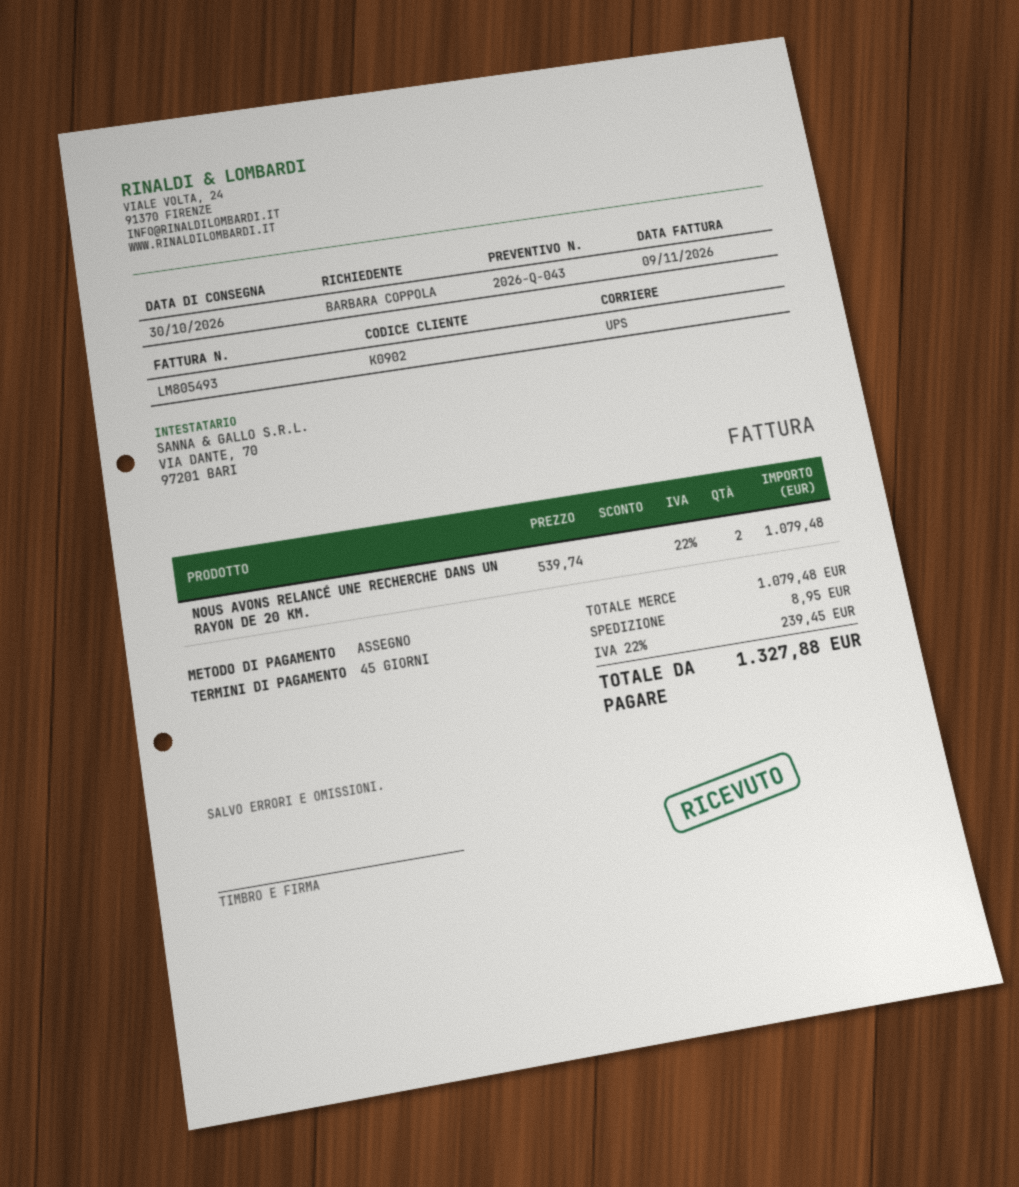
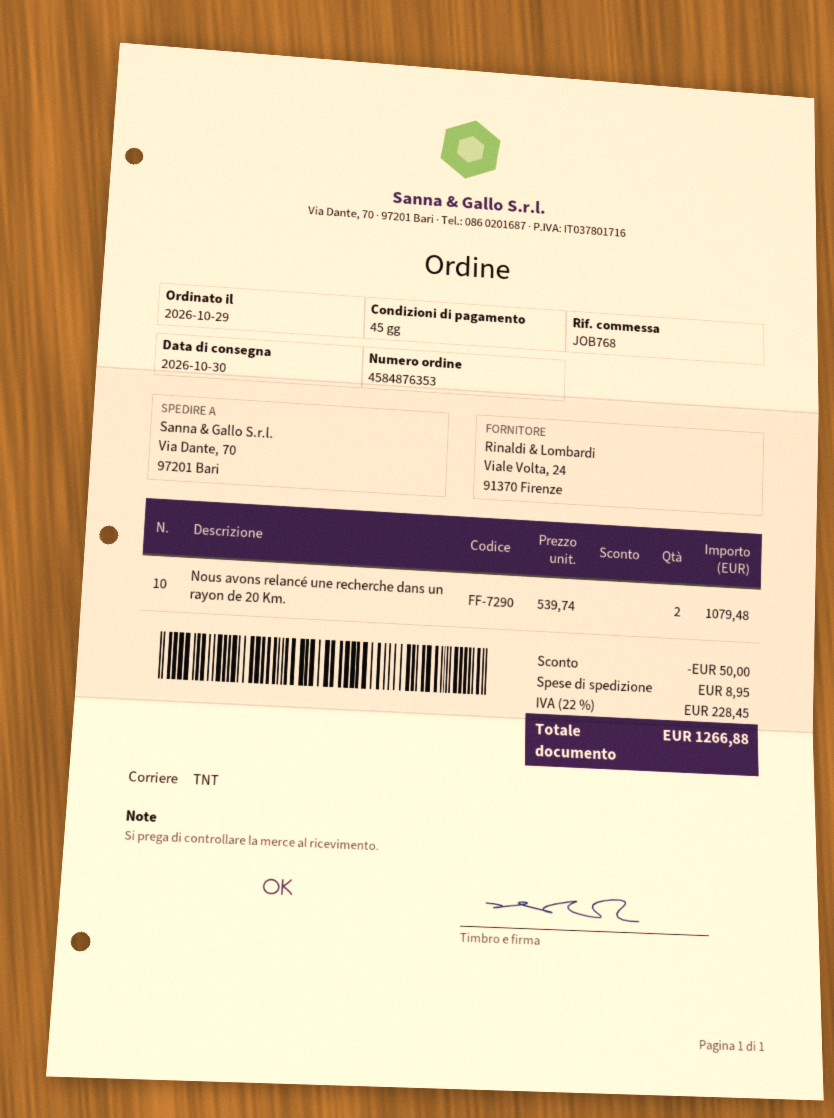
shipping method: UPS -> TNT
discount: none -> 50.00
tax: 22% = 239.45 -> 22% = 228.45
total: 1327.88 -> 1266.88

